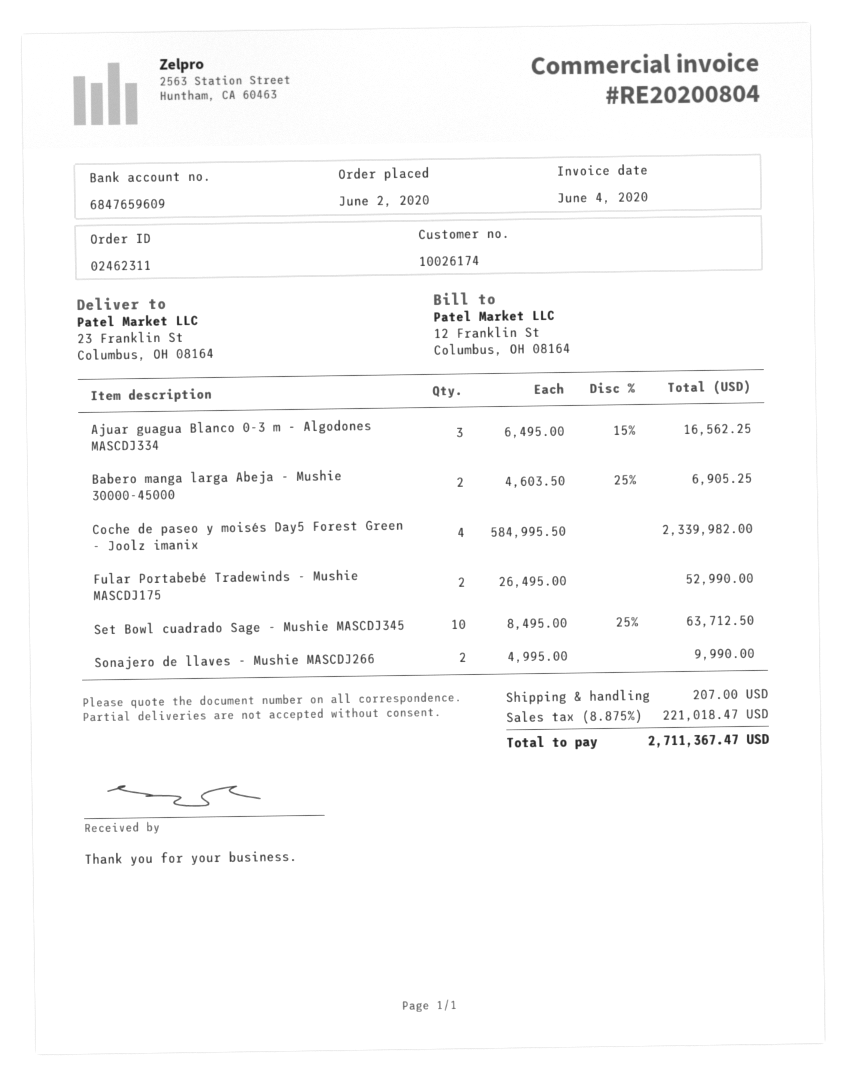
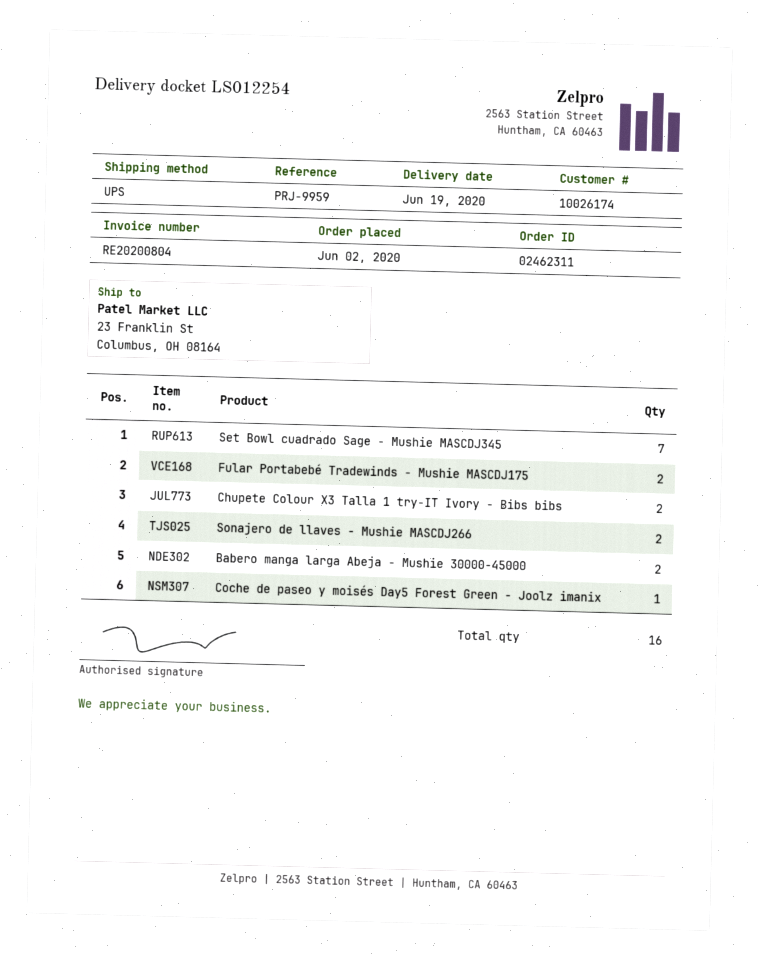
Ajuar guagua Blanco 0-3 m - Algodones MASCDJ334: 3 -> none
Coche de paseo y moisés Day5 Forest Green - Joolz imanix: 4 -> 1
Set Bowl cuadrado Sage - Mushie MASCDJ345: 10 -> 7
Chupete Colour X3 Talla 1 try-IT Ivory - Bibs bibs: none -> 2

